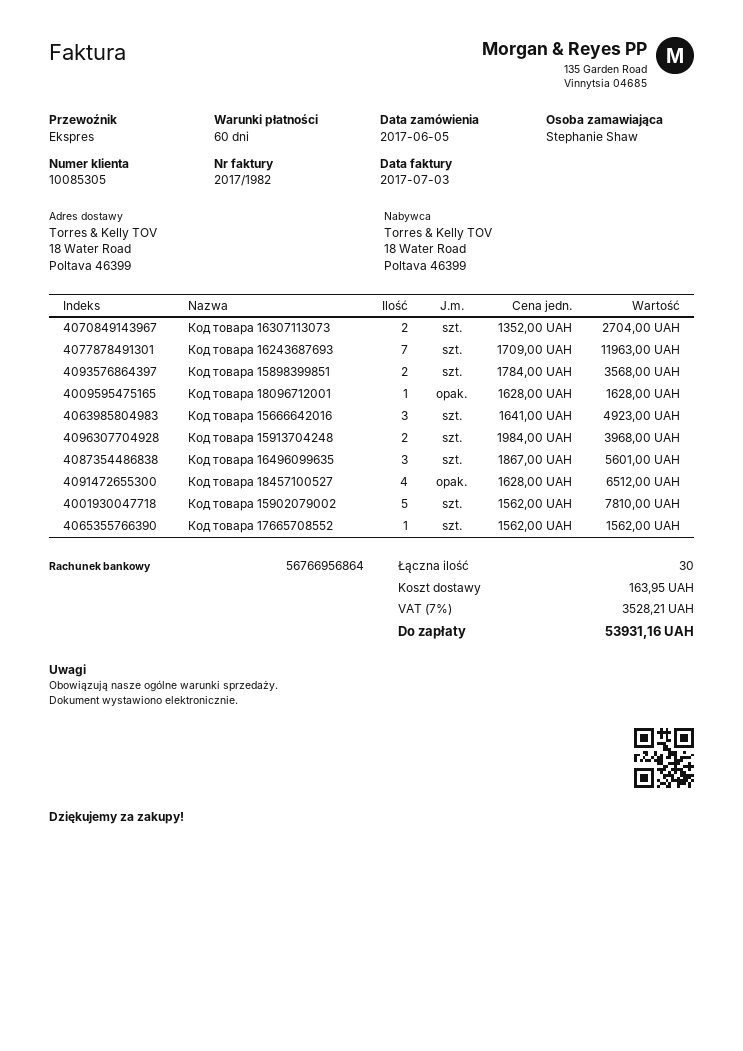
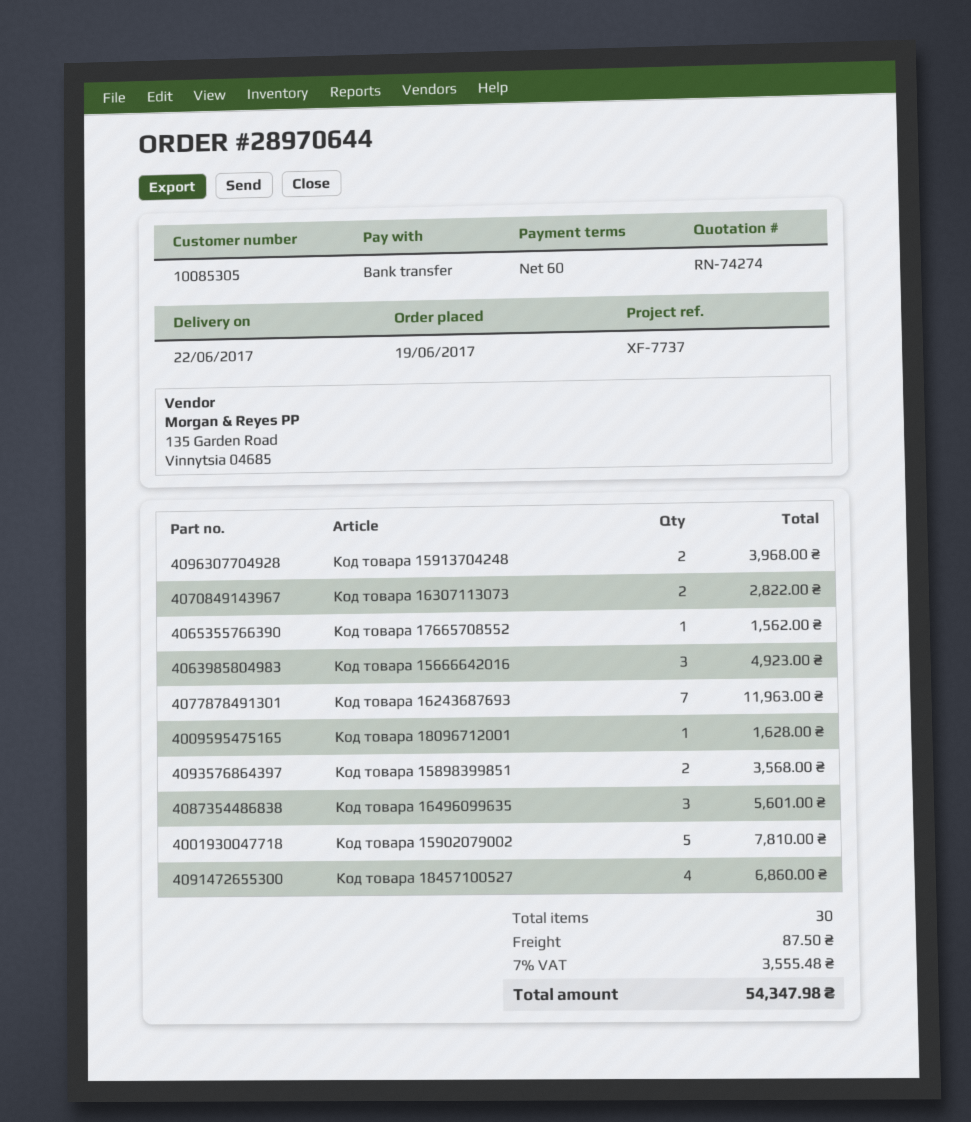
order date: 2017-06-05 -> 2017-06-19
Код товара 16307113073: 2 for 2704.00 -> 2 for 2822.00
Код товара 18457100527: 4 for 6512.00 -> 4 for 6860.00
shipping: 163.95 -> 87.50
tax: 7% = 3528.21 -> 7% = 3555.48
total: 53931.16 -> 54347.98

